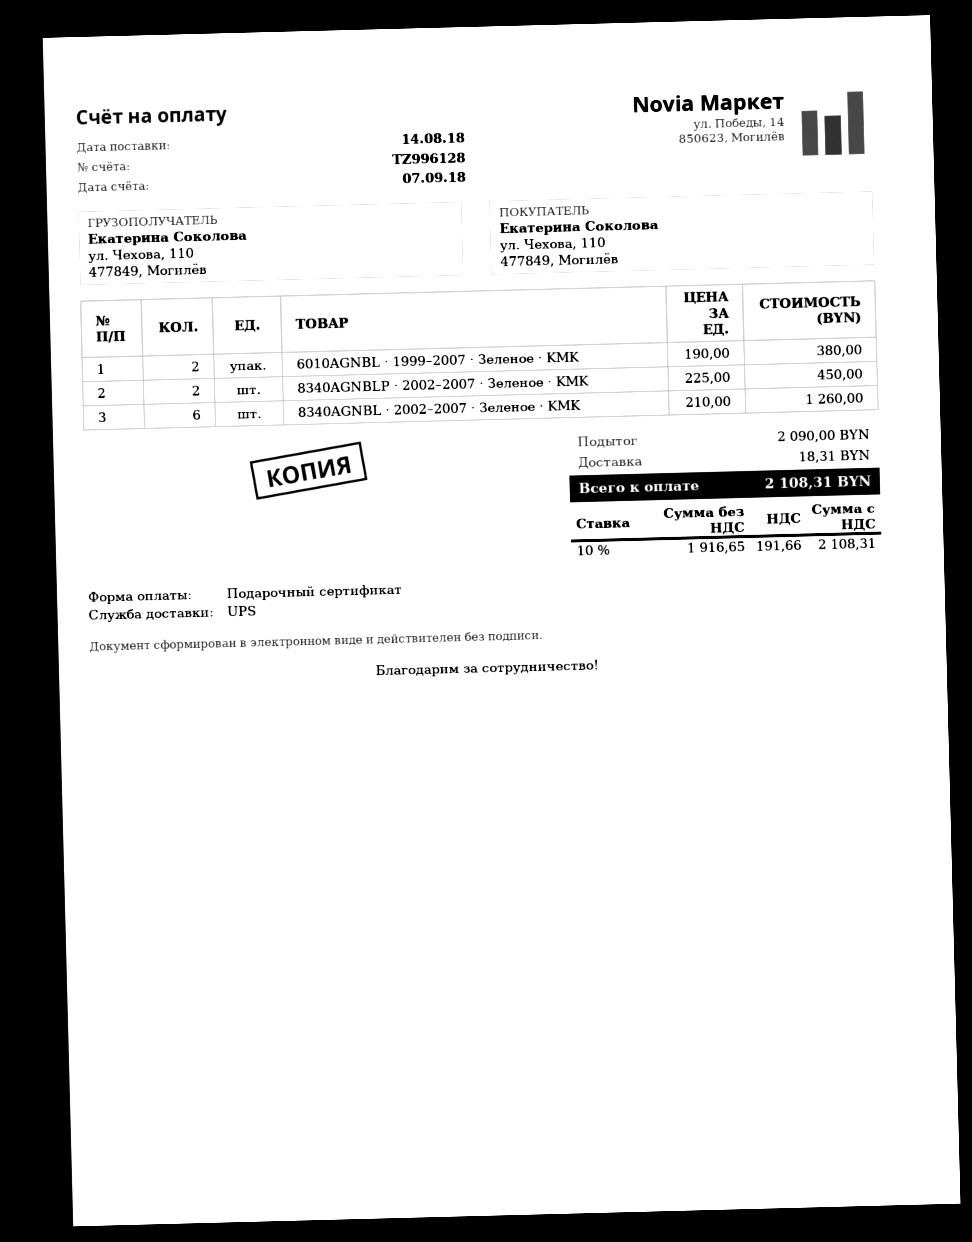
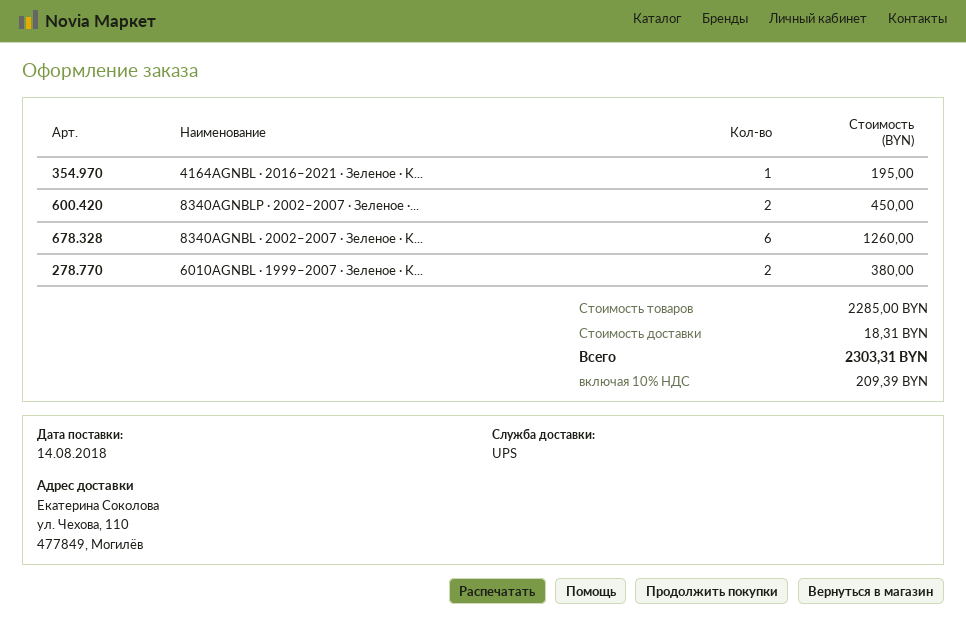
4164AGNBL · 2016–2021 · Зеленое · K...: none -> 1 for 195.00
subtotal: 2090.00 -> 2285.00
tax: 10% = 191.66 -> 10% = 209.39
total: 2108.31 -> 2303.31

